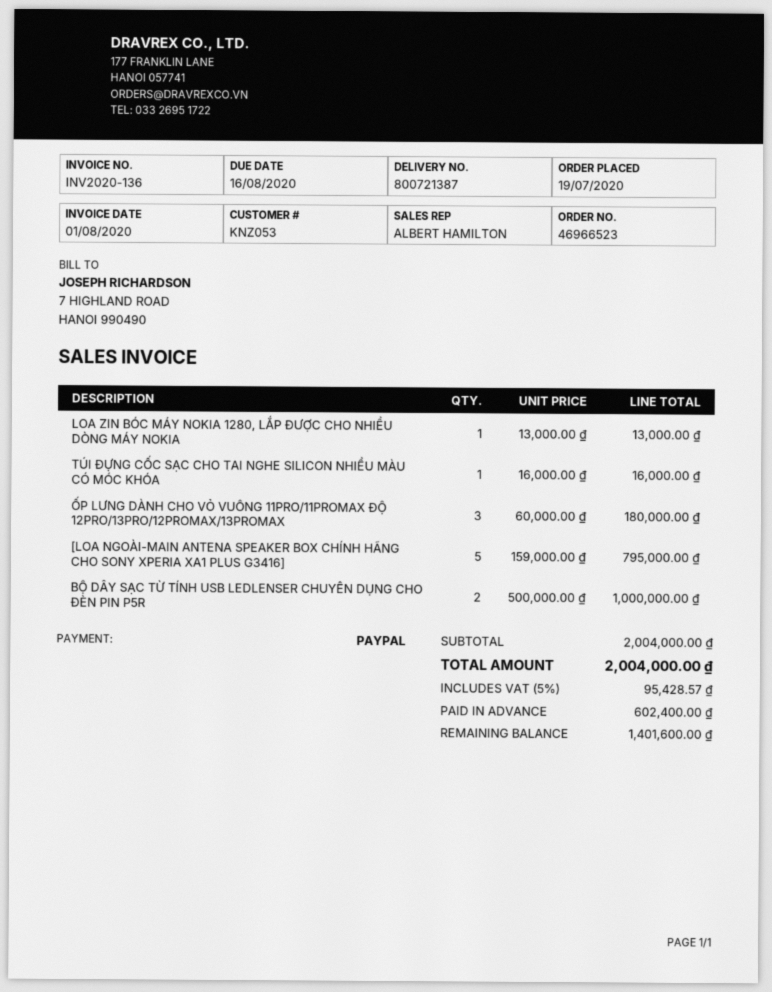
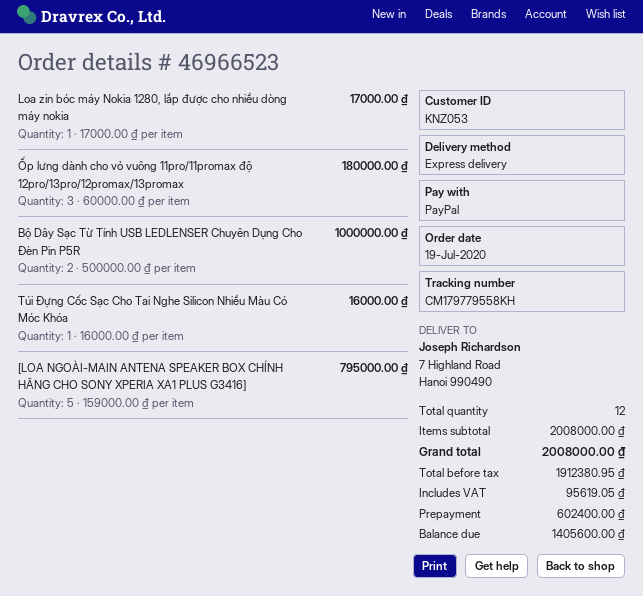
LOA ZIN BÓC MÁY NOKIA 1280, LẮP ĐƯỢC CHO NHIỀU DÒNG MÁY NOKIA: 1 x 13000.00 = 13000.00 -> 1 x 17000.00 = 17000.00
subtotal: 2004000.00 -> 2008000.00
tax: 95428.57 -> 95619.05
total: 2004000.00 -> 2008000.00
balance: 1401600.00 -> 1405600.00

